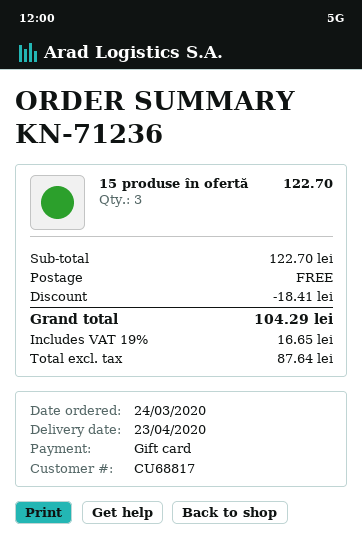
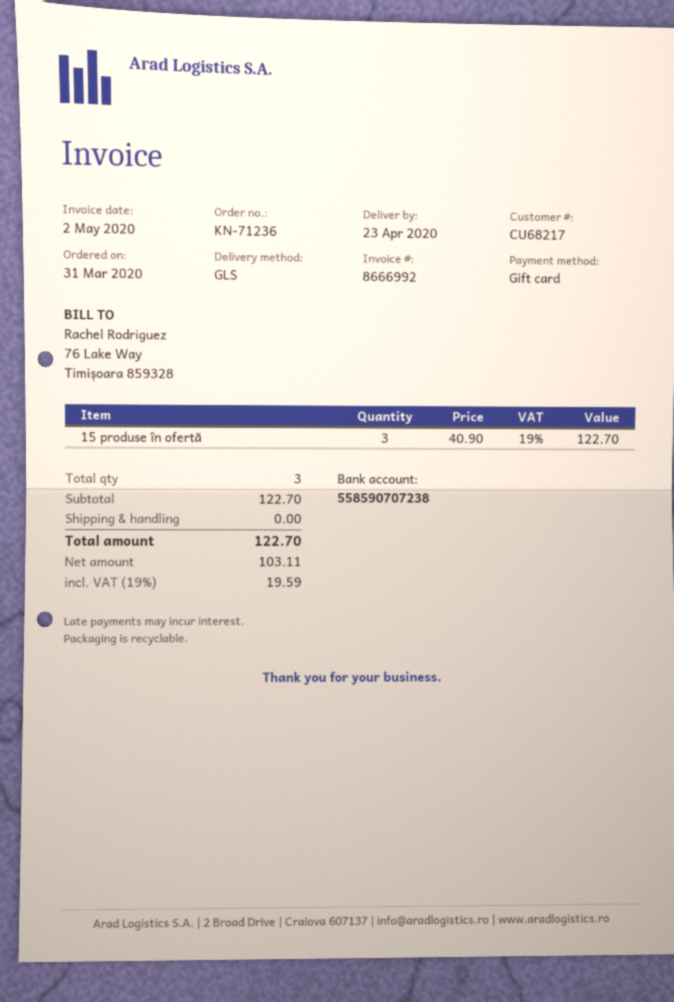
order date: 2020-03-24 -> 2020-03-31
customer number: CU68817 -> CU68217
discount: 18.41 -> none
net: 87.64 -> 103.11
tax: 19% = 16.65 -> 19% = 19.59
total: 104.29 -> 122.70

